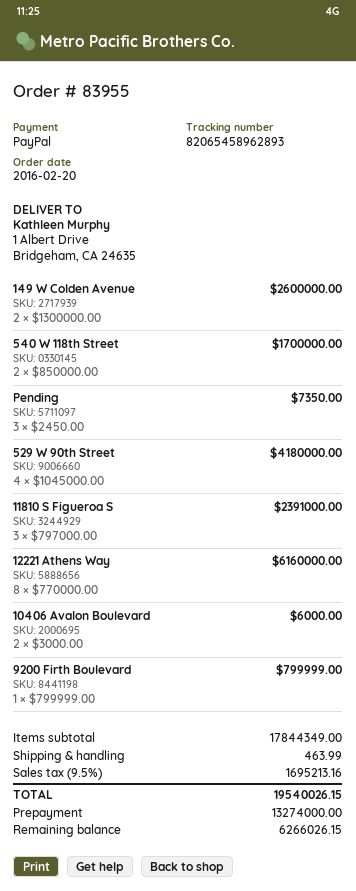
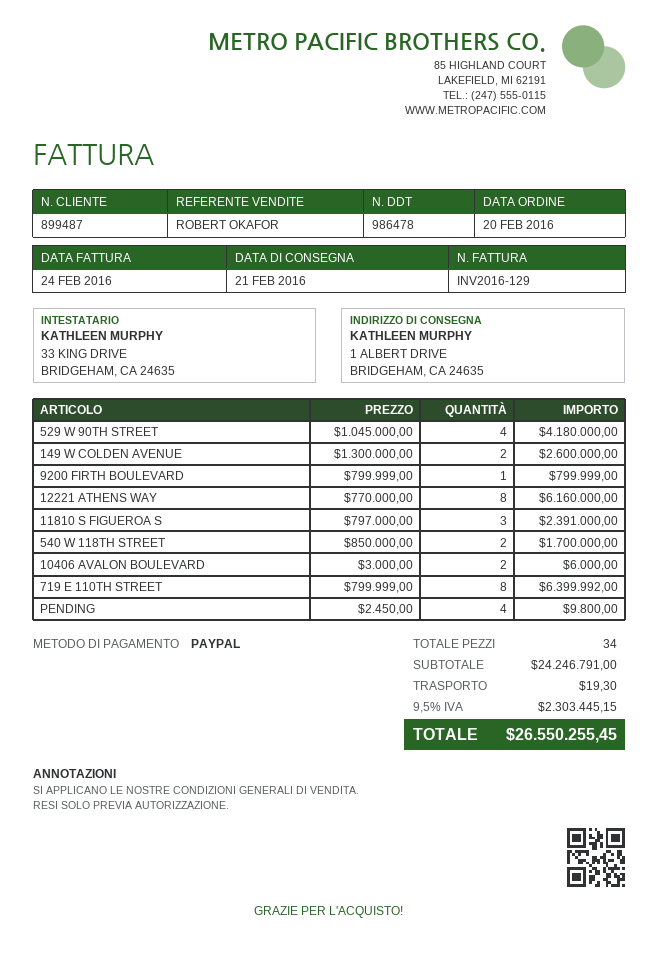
Pending: 3 x 2450.00 = 7350.00 -> 4 x 2450.00 = 9800.00
719 E 110TH STREET: none -> 8 x 799999.00 = 6399992.00
subtotal: 17844349.00 -> 24246791.00
shipping: 463.99 -> 19.30
tax: 9.5% = 1695213.16 -> 9.5% = 2303445.15
total: 19540026.15 -> 26550255.45

